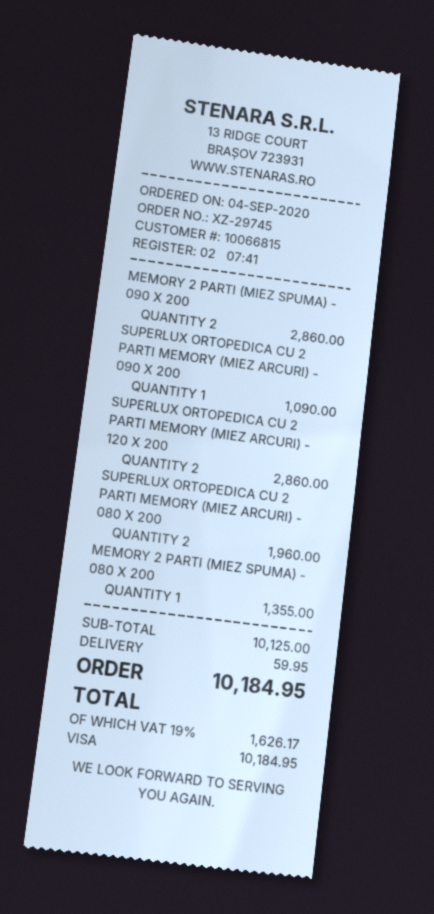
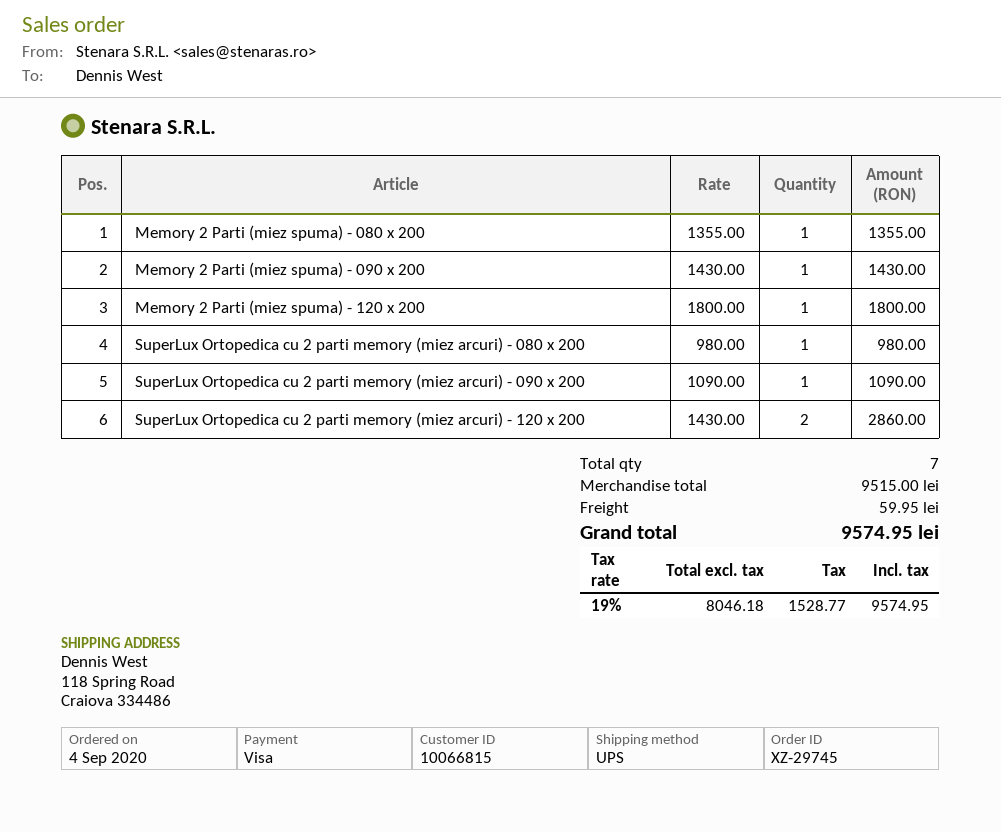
MEMORY 2 PARTI (MIEZ SPUMA) - 090 X 200: 2 for 2860.00 -> 1 for 1430.00
SUPERLUX ORTOPEDICA CU 2 PARTI MEMORY (MIEZ ARCURI) - 080 X 200: 2 for 1960.00 -> 1 for 980.00
Memory 2 Parti (miez spuma) - 120 x 200: none -> 1 for 1800.00
subtotal: 10125.00 -> 9515.00
tax: 19% = 1626.17 -> 19% = 1528.77
total: 10184.95 -> 9574.95

